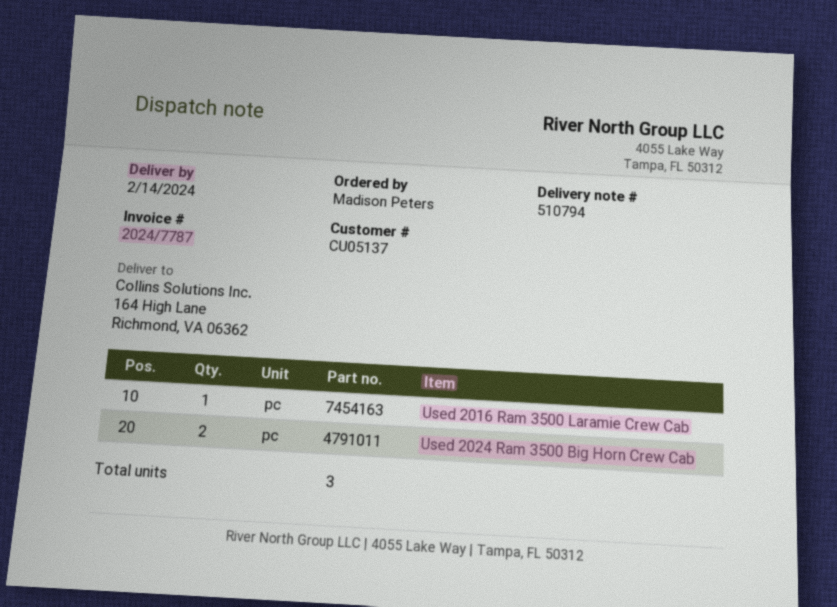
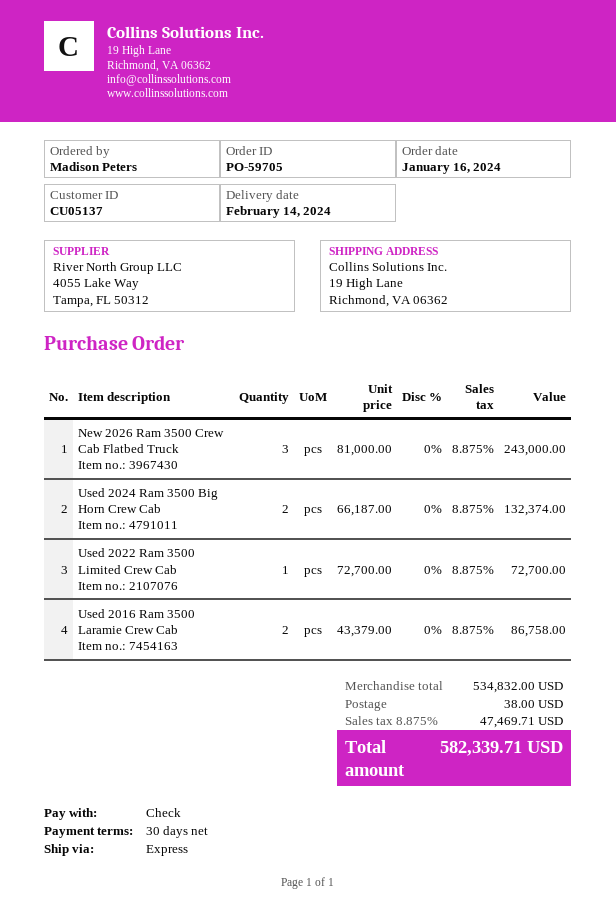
ship to: 164 High Lane, Richmond, VA 06362 -> 19 High Lane, Richmond, VA 06362
Used 2016 Ram 3500 Laramie Crew Cab: 1 -> 2
New 2026 Ram 3500 Crew Cab Flatbed Truck: none -> 3
Used 2022 Ram 3500 Limited Crew Cab: none -> 1

